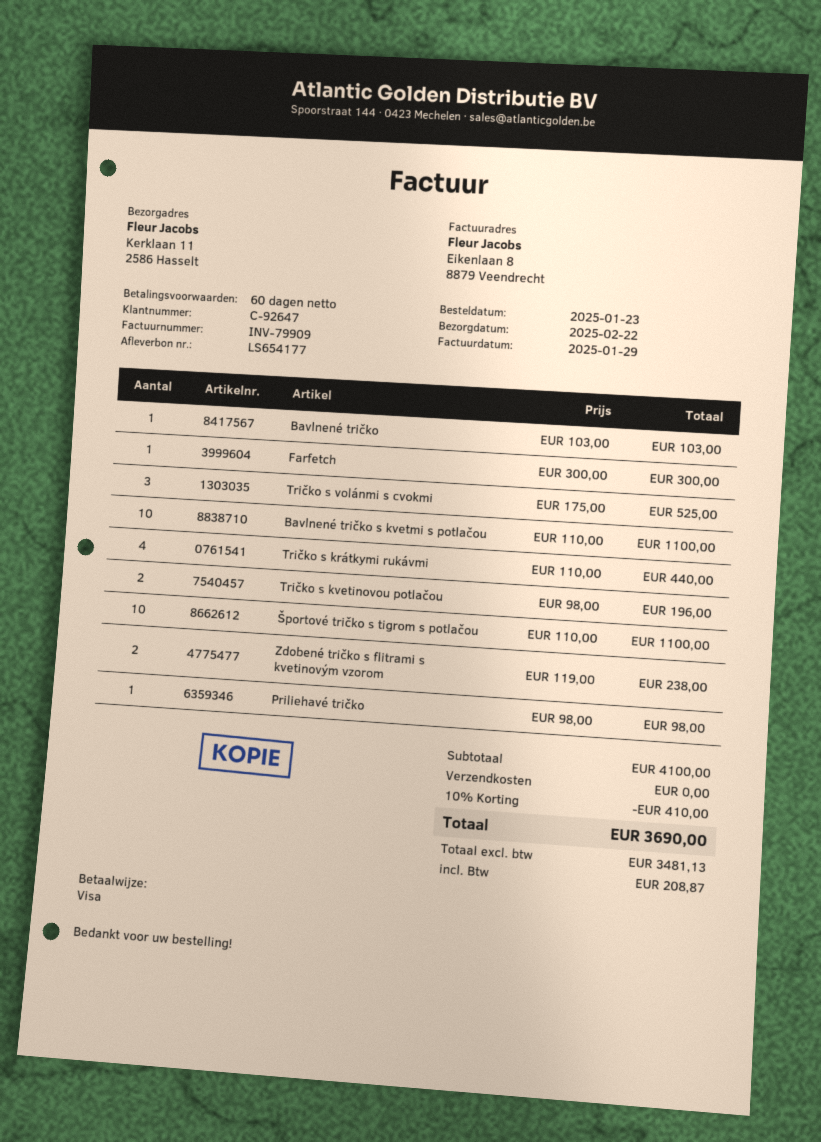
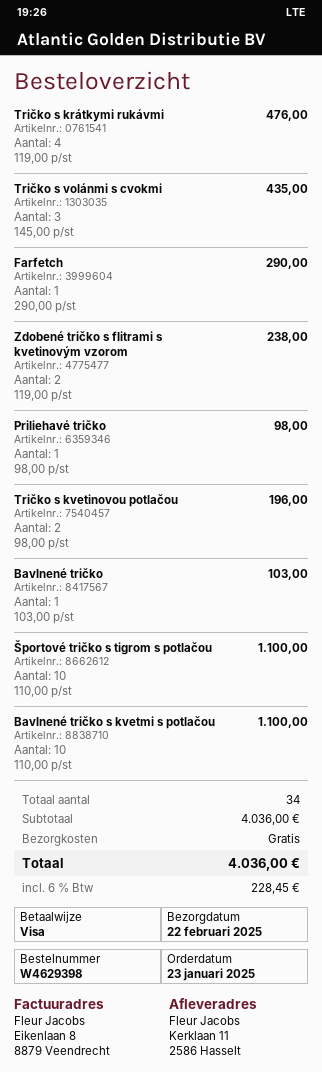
Farfetch: 1 x 300.00 = 300.00 -> 1 x 290.00 = 290.00
Tričko s volánmi s cvokmi: 3 x 175.00 = 525.00 -> 3 x 145.00 = 435.00
Tričko s krátkymi rukávmi: 4 x 110.00 = 440.00 -> 4 x 119.00 = 476.00
subtotal: 4100.00 -> 4036.00
discount: 10% = 410.00 -> none
tax: 208.87 -> 228.45
total: 3690.00 -> 4036.00

